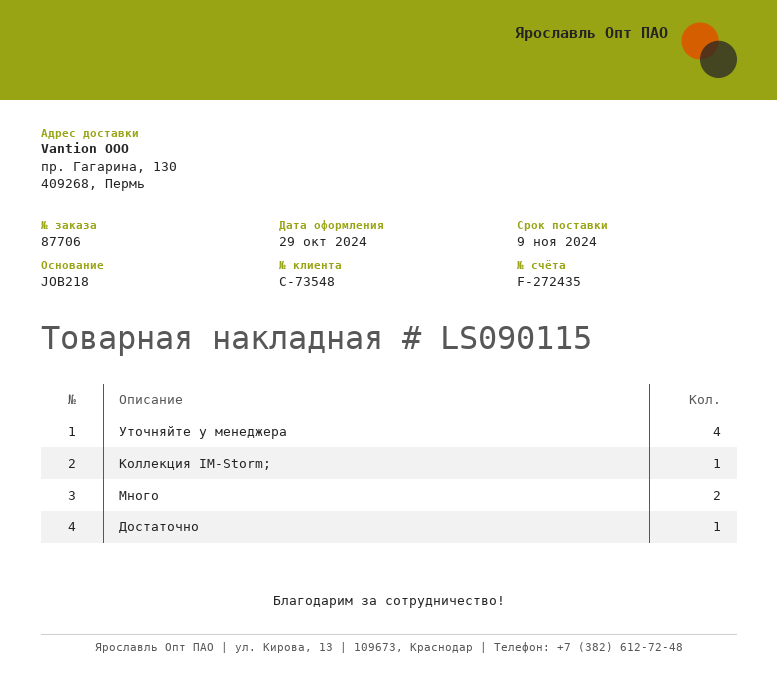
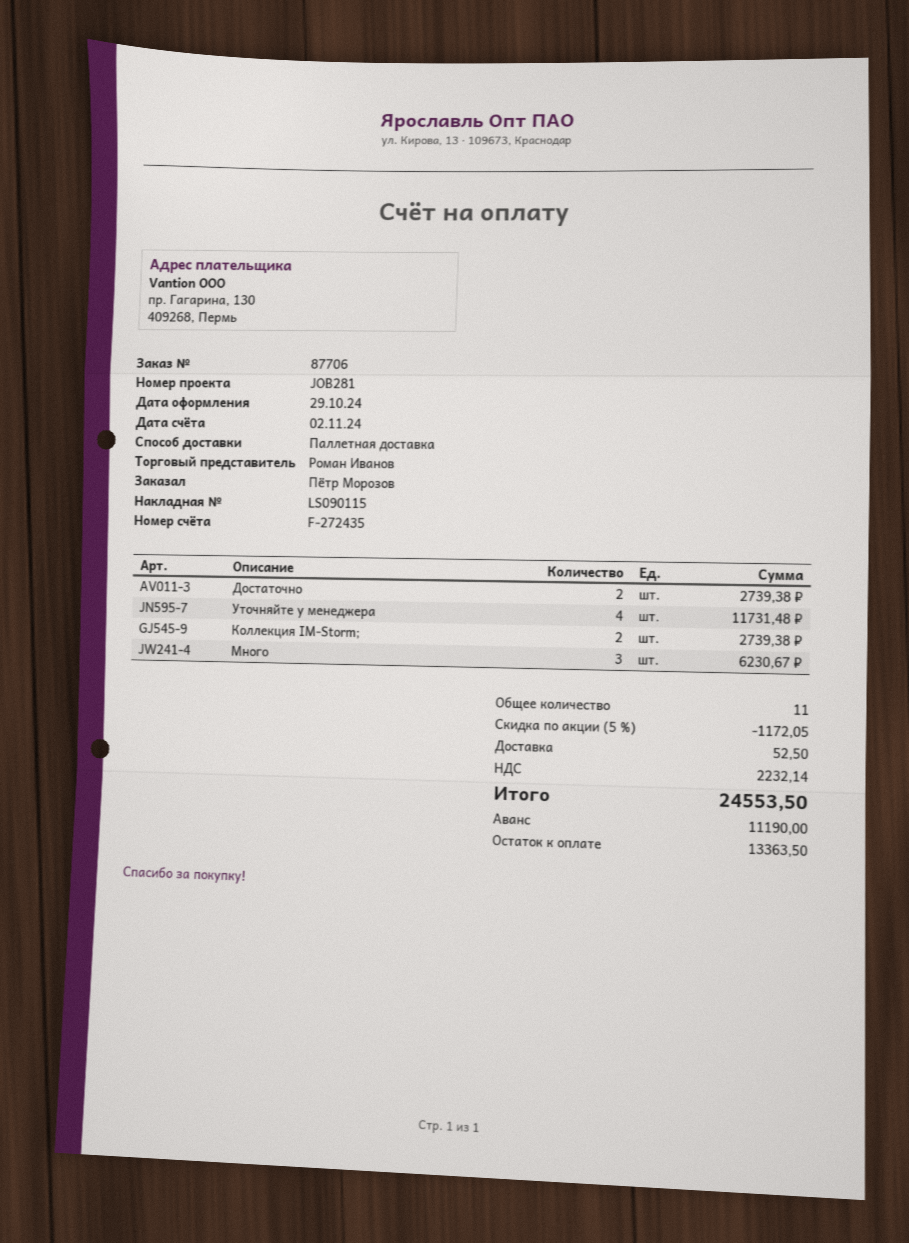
reference: JOB218 -> JOB281
Коллекция IM-Storm;: 1 -> 2
Много: 2 -> 3
Достаточно: 1 -> 2

